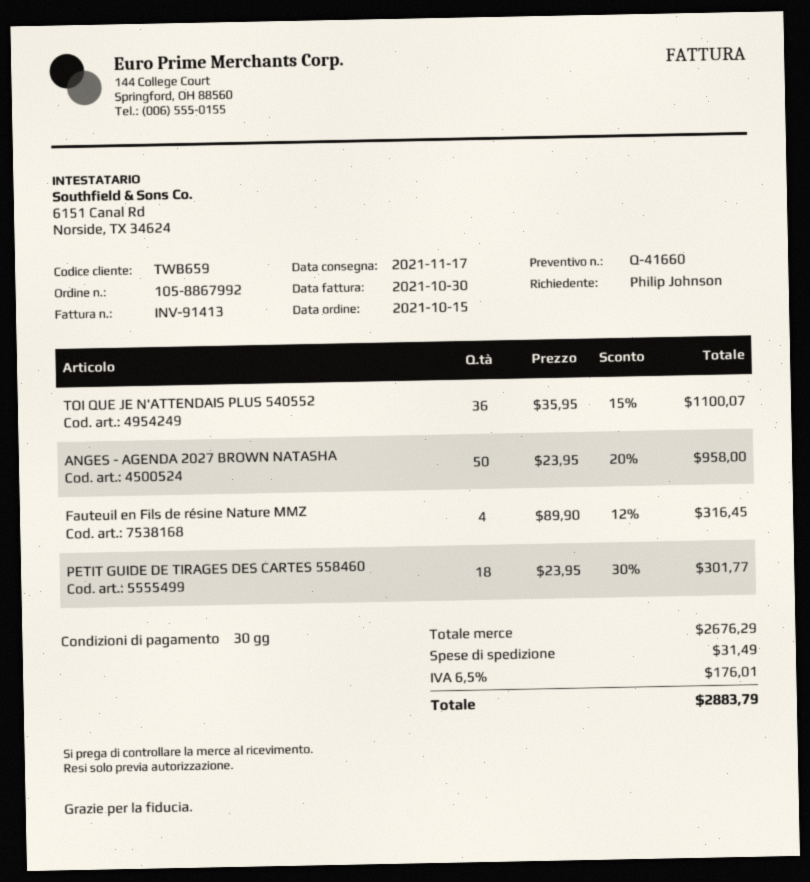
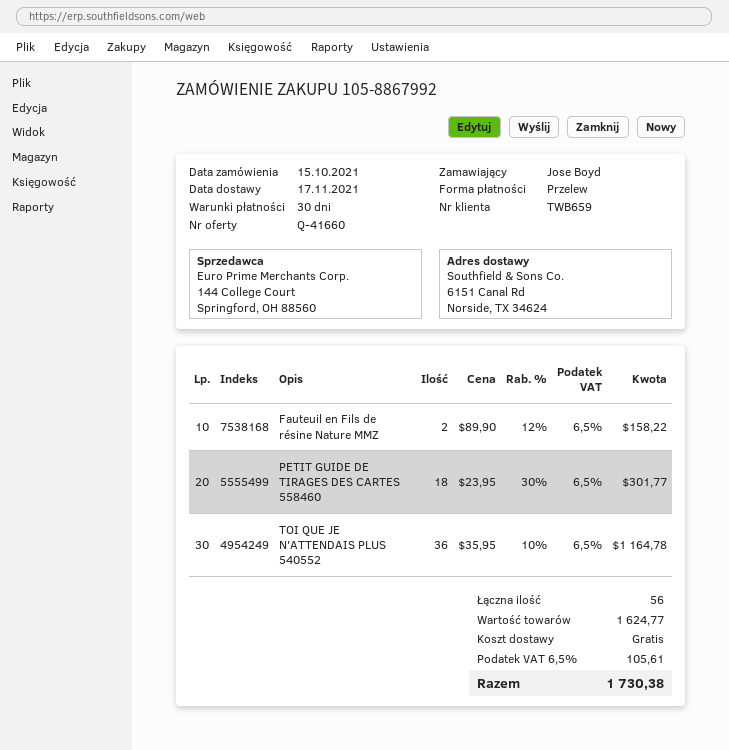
ordered by: Philip Johnson -> Jose Boyd
TOI QUE JE N'ATTENDAIS PLUS 540552: 36 x 35.95 - 15% = 1100.07 -> 36 x 35.95 - 10% = 1164.78
ANGES - AGENDA 2027 BROWN NATASHA: 50 x 23.95 - 20% = 958.00 -> none
Fauteuil en Fils de résine Nature MMZ: 4 x 89.90 - 12% = 316.45 -> 2 x 89.90 - 12% = 158.22
subtotal: 2676.29 -> 1624.77
shipping: 31.49 -> 0.00
tax: 6.5% = 176.01 -> 6.5% = 105.61
total: 2883.79 -> 1730.38

